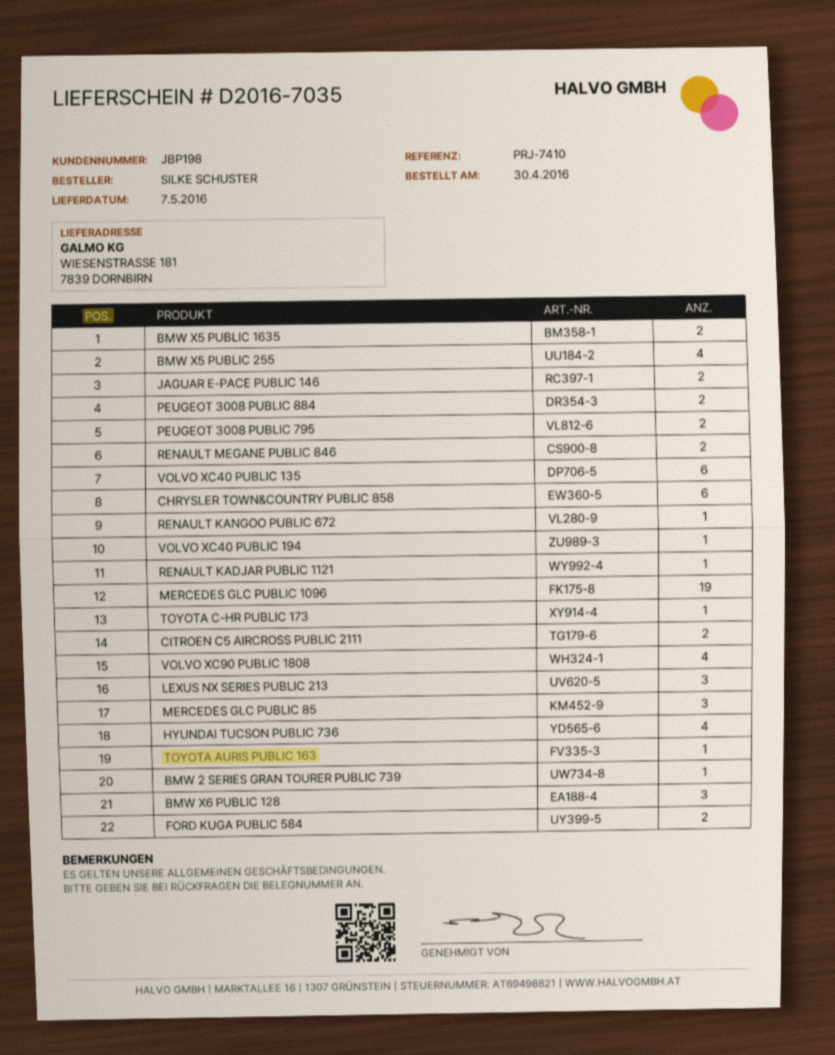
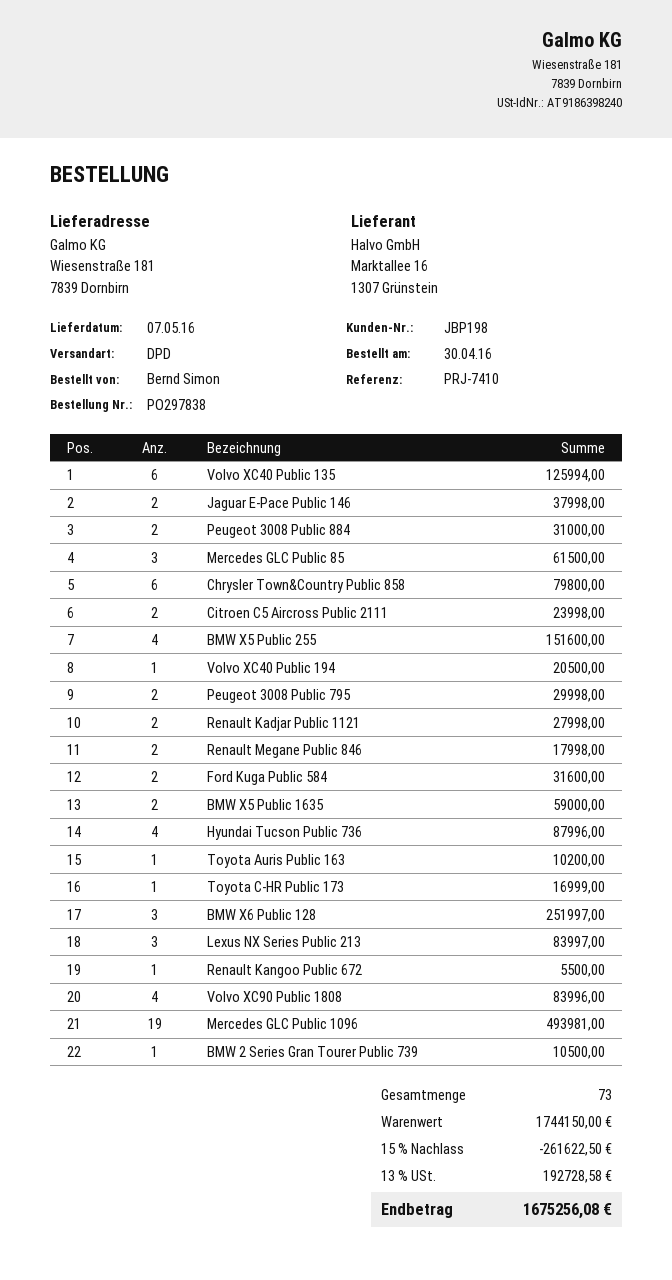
ordered by: SILKE SCHUSTER -> Bernd Simon
RENAULT KADJAR PUBLIC 1121: 1 -> 2

